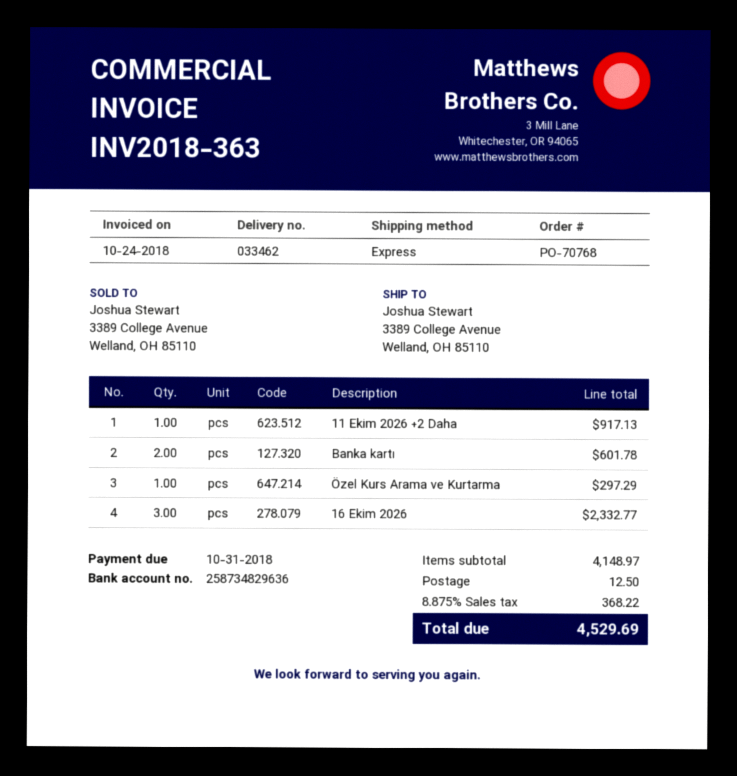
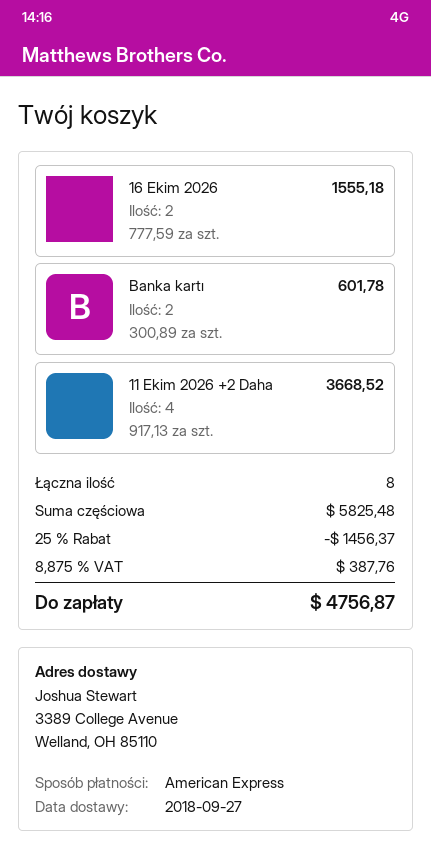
11 Ekim 2026 +2 Daha: 1 for 917.13 -> 4 for 3668.52
Özel Kurs Arama ve Kurtarma: 1 for 297.29 -> none
16 Ekim 2026: 3 for 2332.77 -> 2 for 1555.18
subtotal: 4148.97 -> 5825.48
discount: none -> 25% = 1456.37
shipping: 12.50 -> none
tax: 8.875% = 368.22 -> 8.875% = 387.76
total: 4529.69 -> 4756.87

